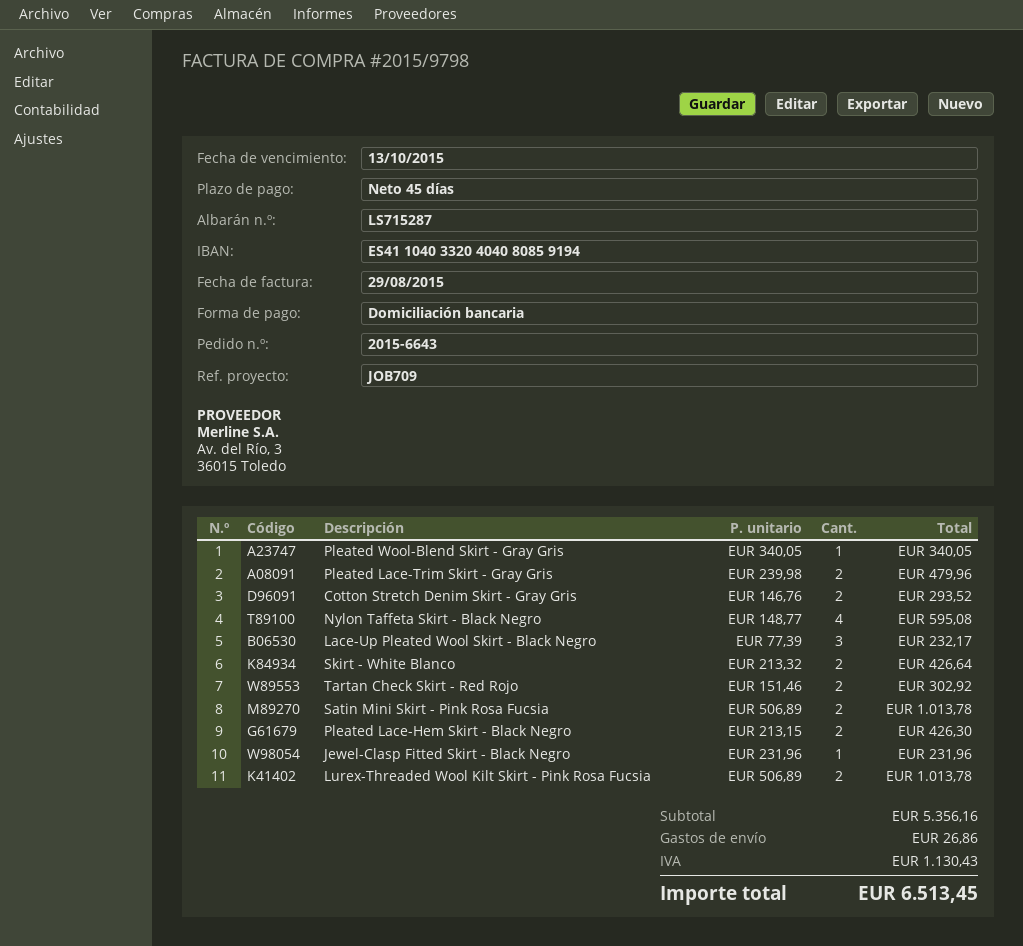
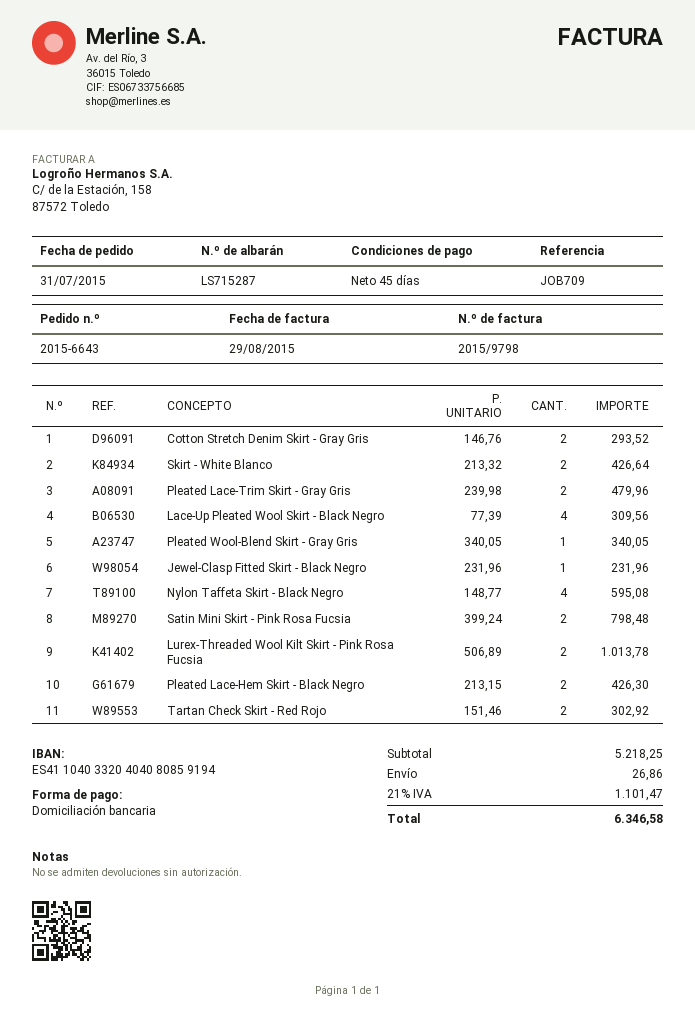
Lace-Up Pleated Wool Skirt - Black Negro: 3 x 77.39 = 232.17 -> 4 x 77.39 = 309.56
Satin Mini Skirt - Pink Rosa Fucsia: 2 x 506.89 = 1013.78 -> 2 x 399.24 = 798.48
subtotal: 5356.16 -> 5218.25
tax: 1130.43 -> 1101.47
total: 6513.45 -> 6346.58

